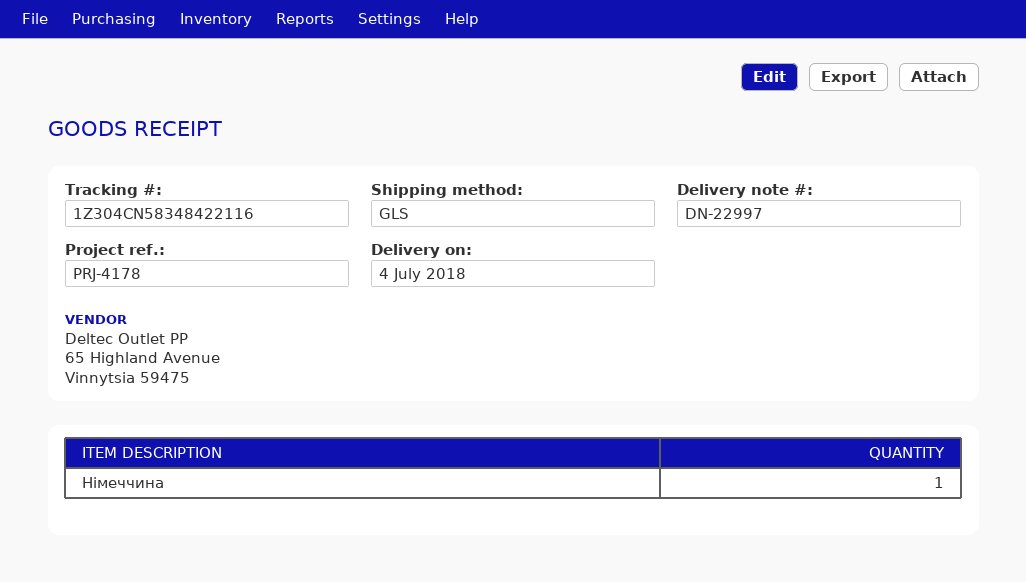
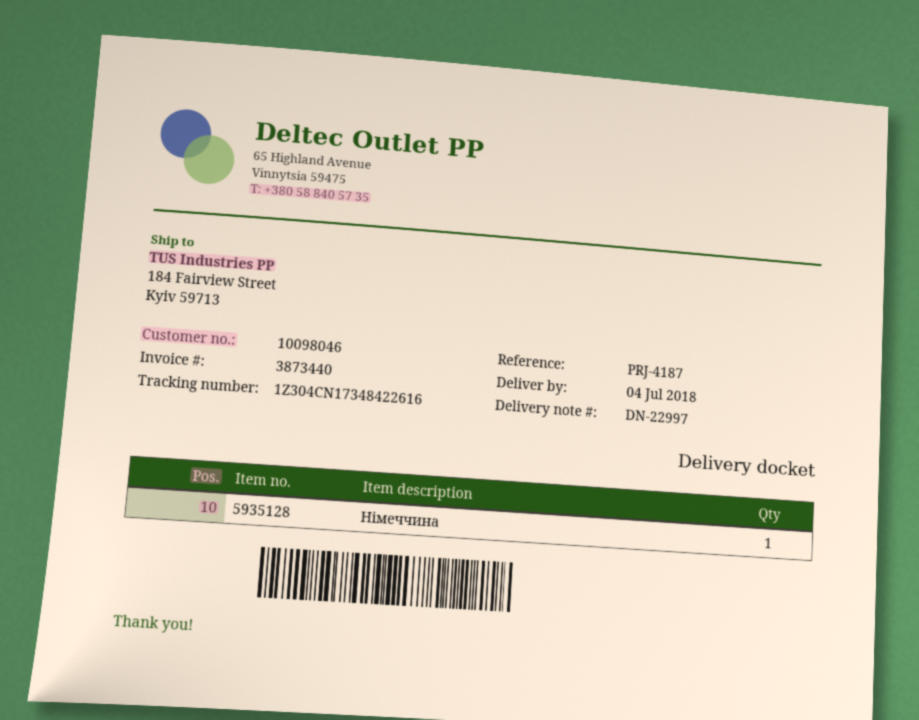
reference: PRJ-4178 -> PRJ-4187
tracking number: 1Z304CN58348422116 -> 1Z304CN17348422616

